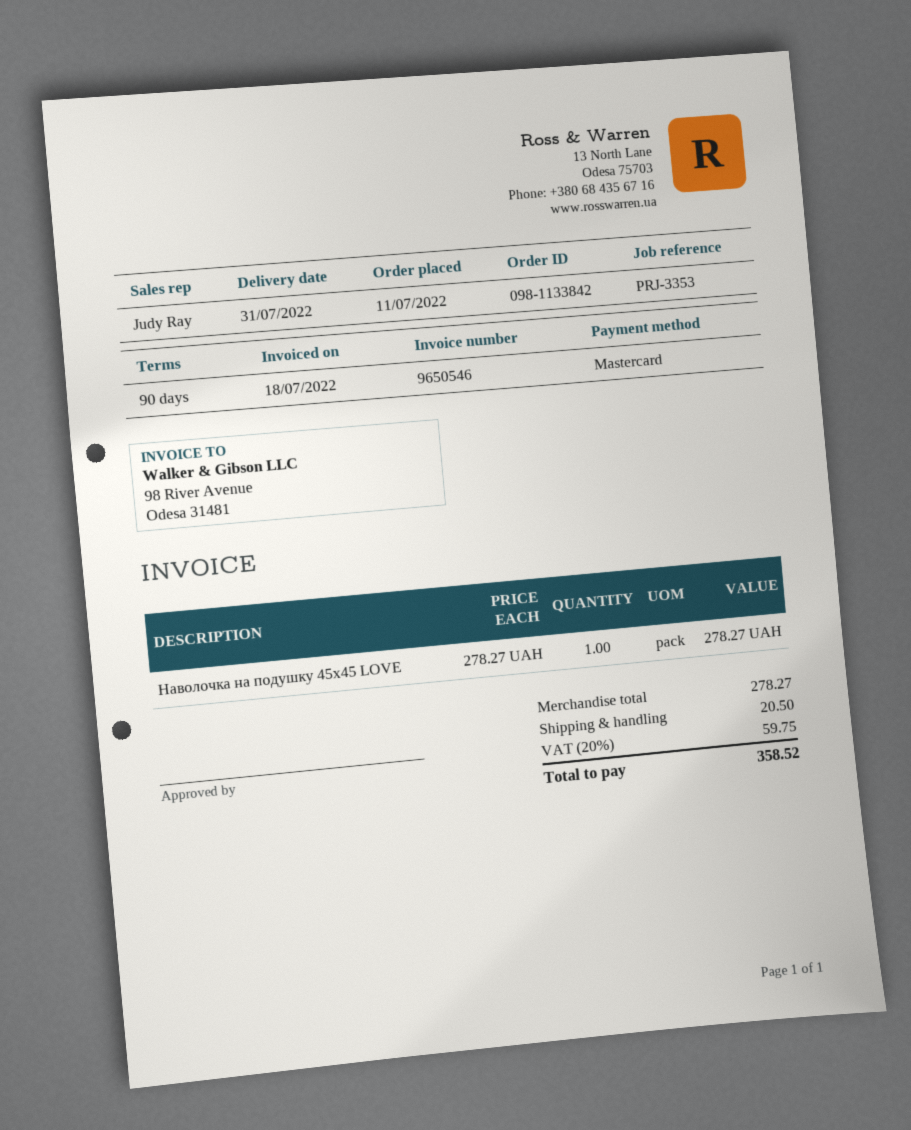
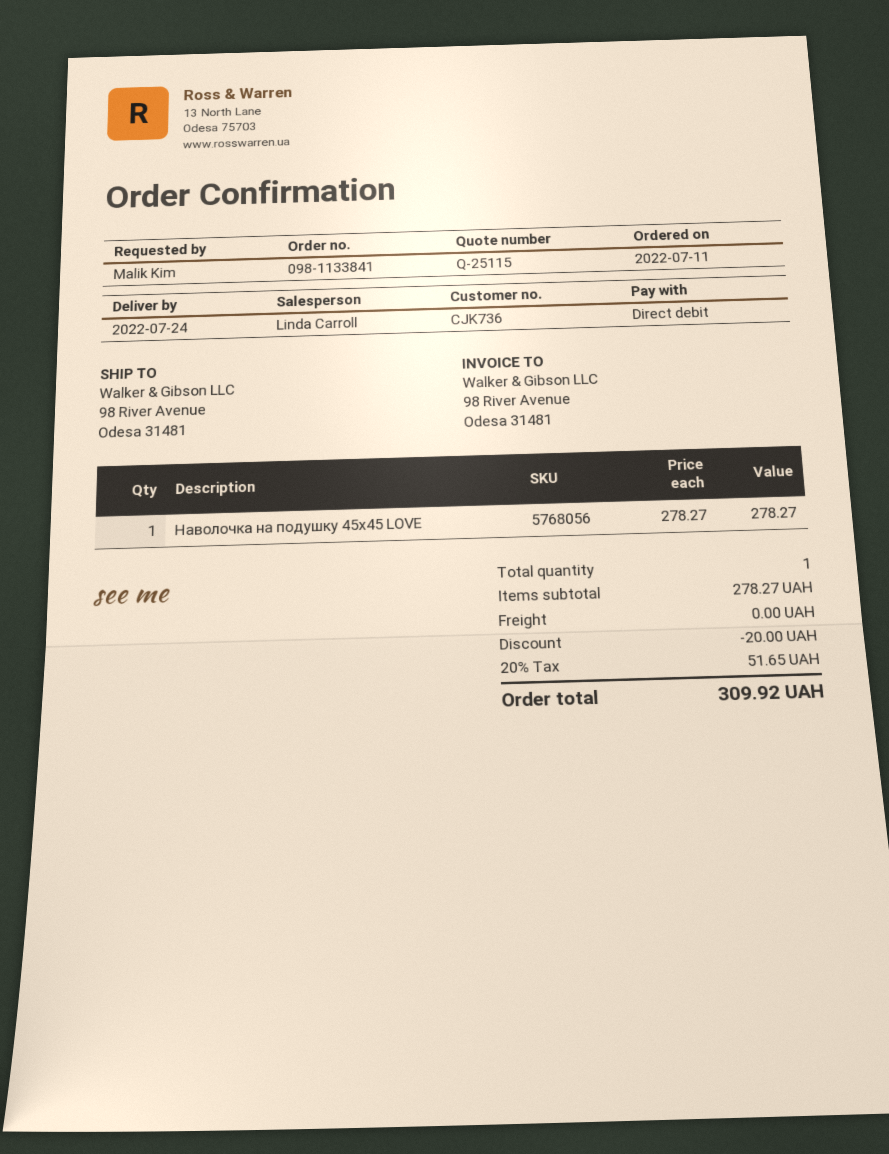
order number: 098-1133842 -> 098-1133841
delivery date: 2022-07-31 -> 2022-07-24
sales rep: Judy Ray -> Linda Carroll
payment method: Mastercard -> direct debit
discount: none -> 20.00
shipping: 20.50 -> 0.00
tax: 20% = 59.75 -> 20% = 51.65
total: 358.52 -> 309.92

